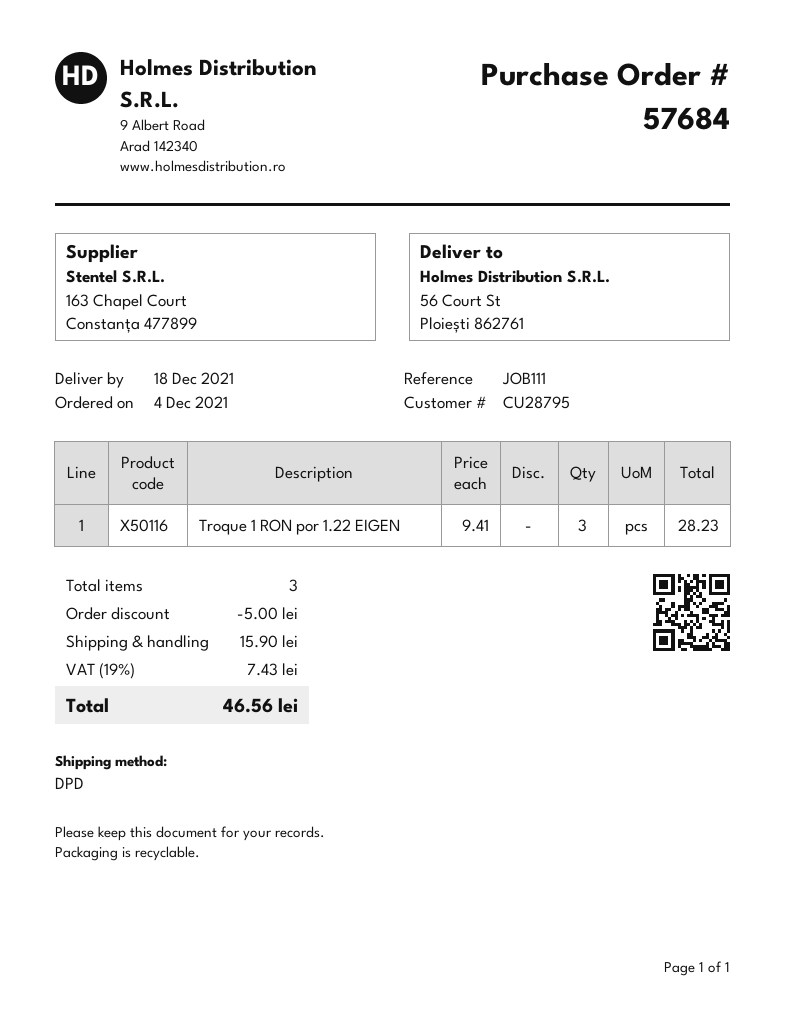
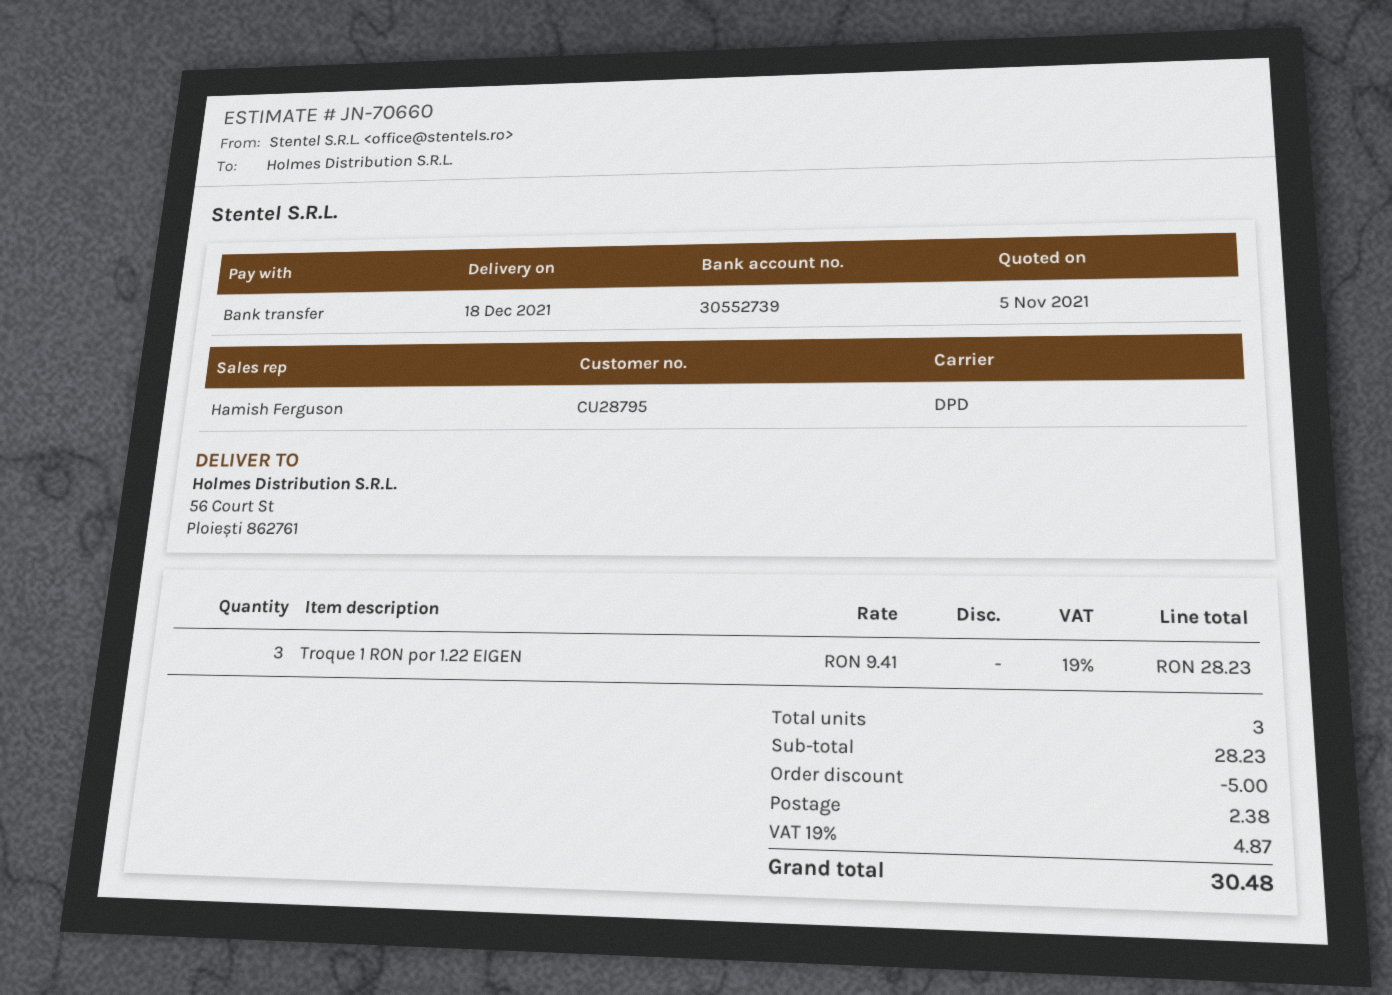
shipping: 15.90 -> 2.38
tax: 19% = 7.43 -> 19% = 4.87
total: 46.56 -> 30.48

